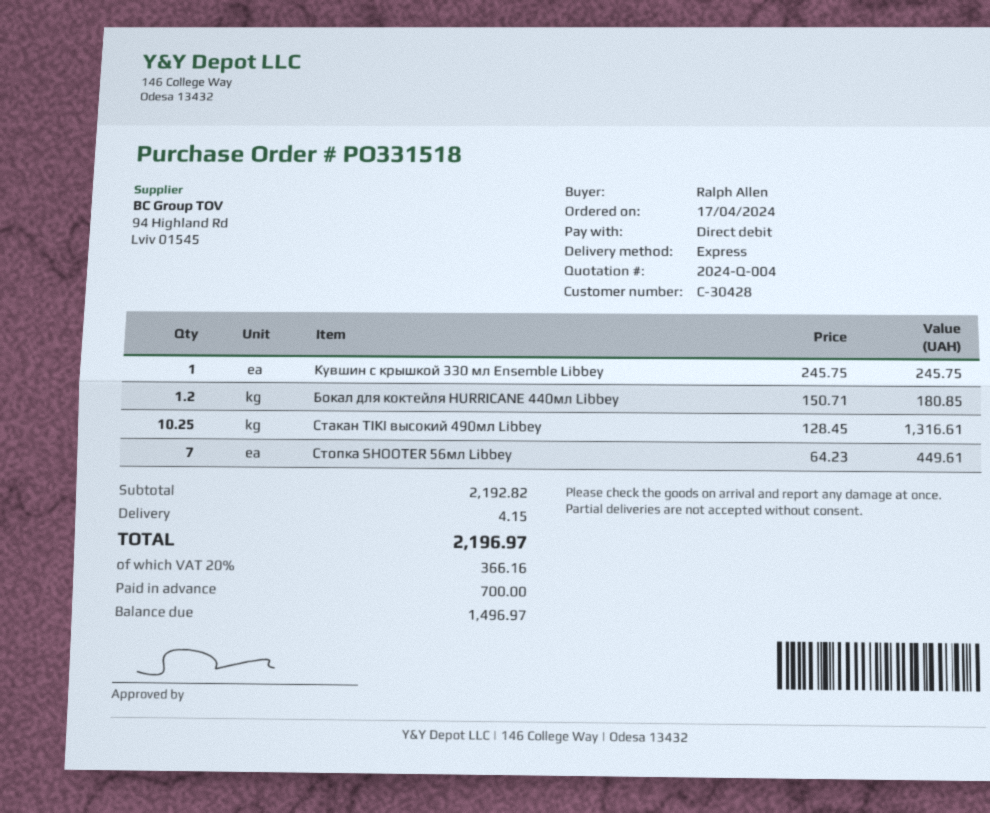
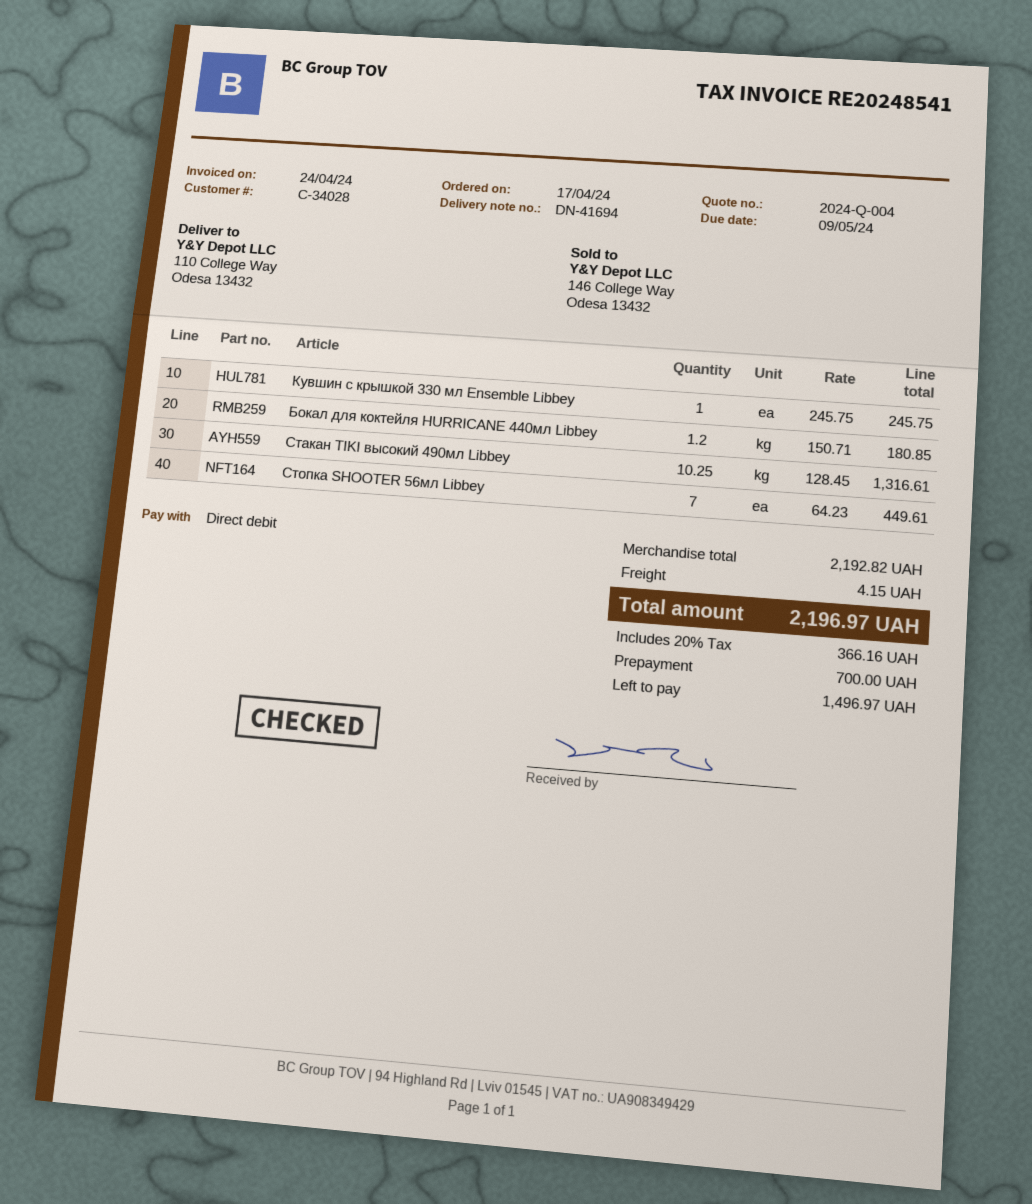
customer number: C-30428 -> C-34028

